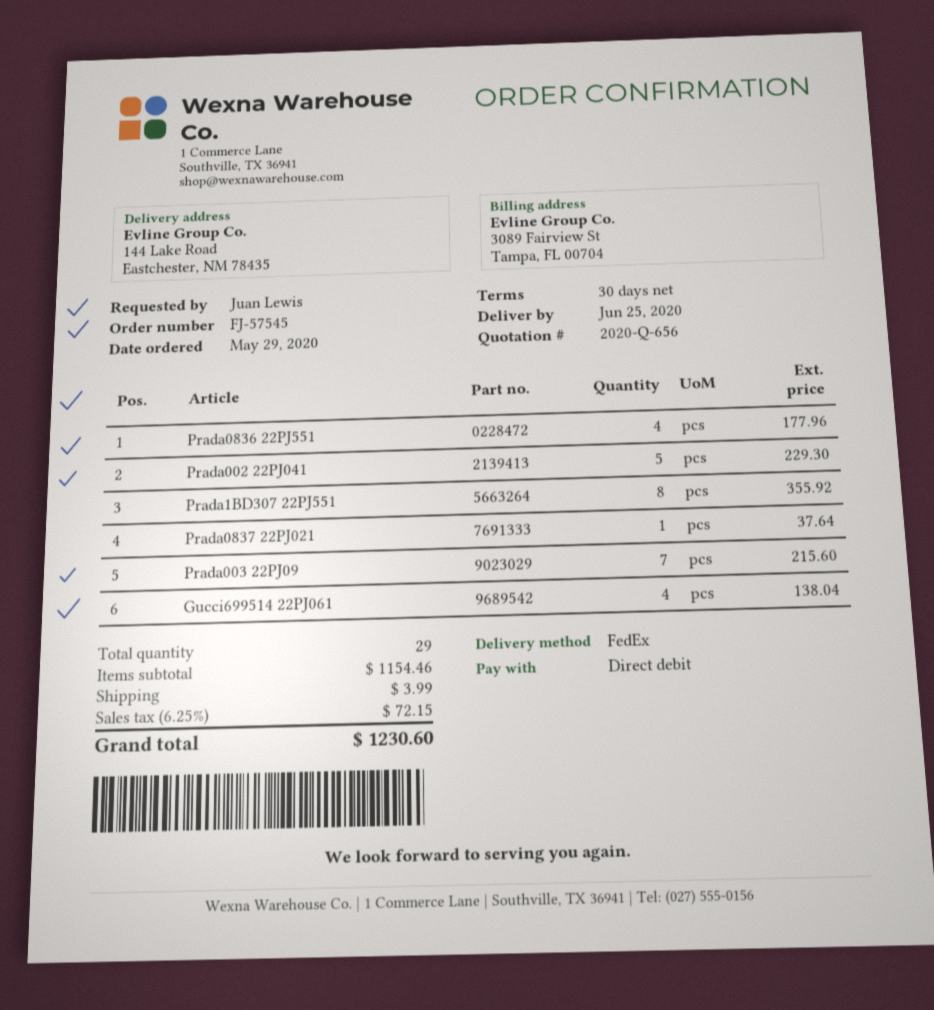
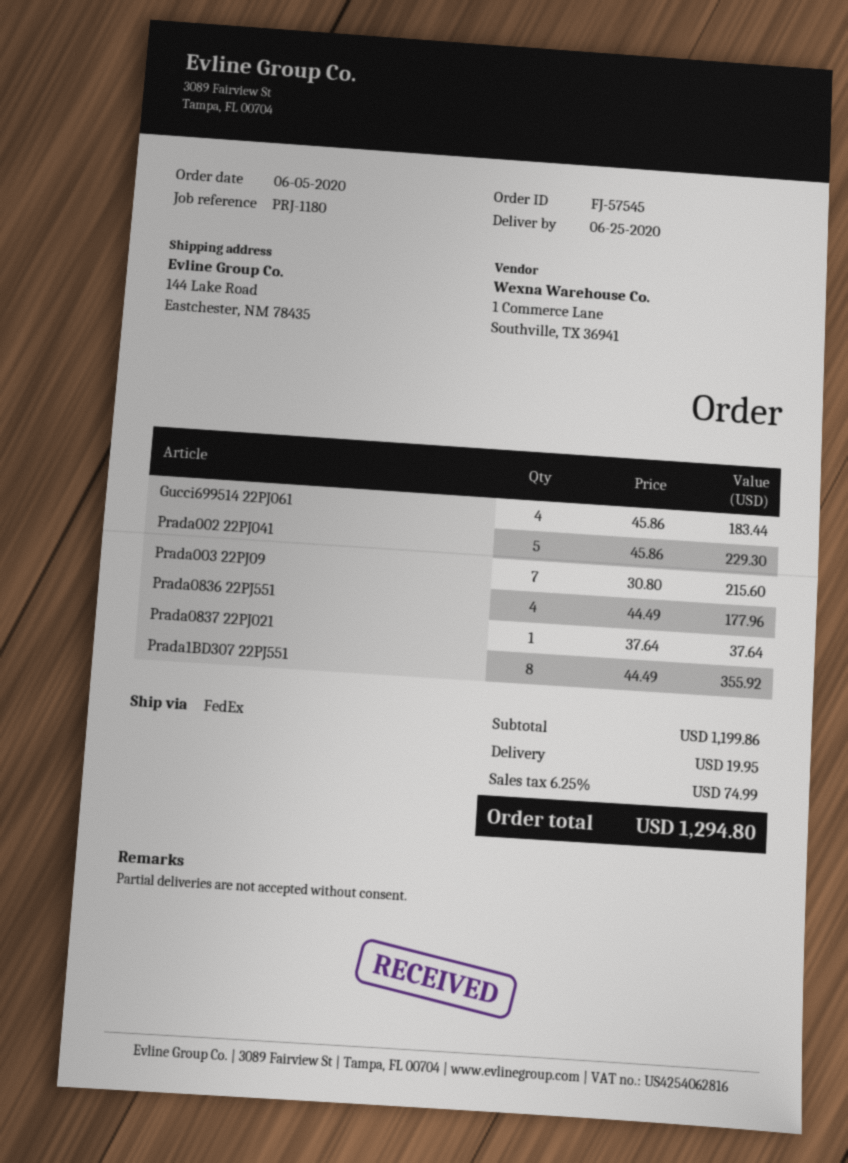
order date: 2020-05-29 -> 2020-06-05
Gucci699514 22PJ061: 4 for 138.04 -> 4 for 183.44
subtotal: 1154.46 -> 1199.86
shipping: 3.99 -> 19.95
tax: 6.25% = 72.15 -> 6.25% = 74.99
total: 1230.60 -> 1294.80

